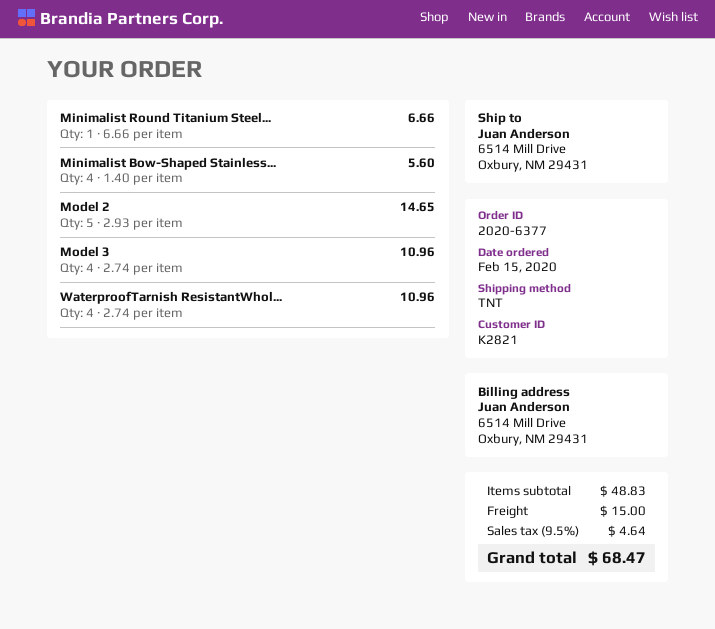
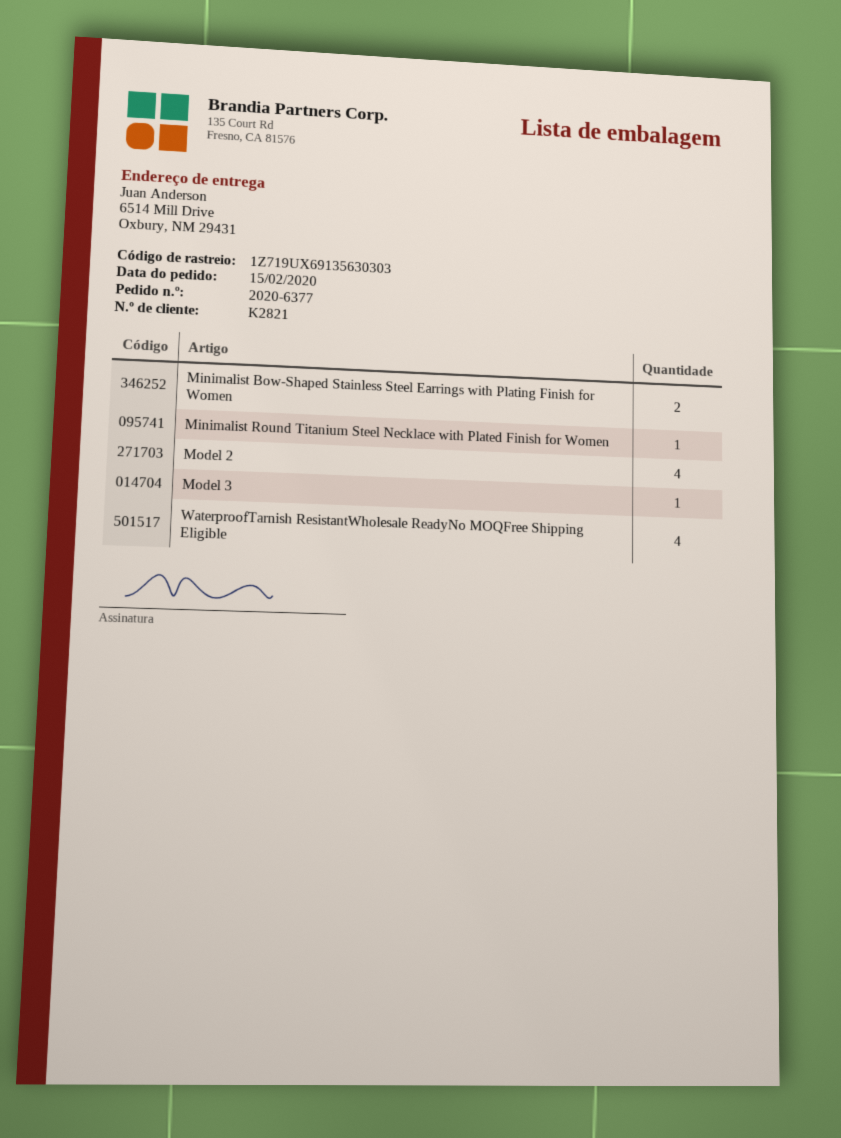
Minimalist Bow-Shaped Stainless...: 4 -> 2
Model 2: 5 -> 4
Model 3: 4 -> 1

